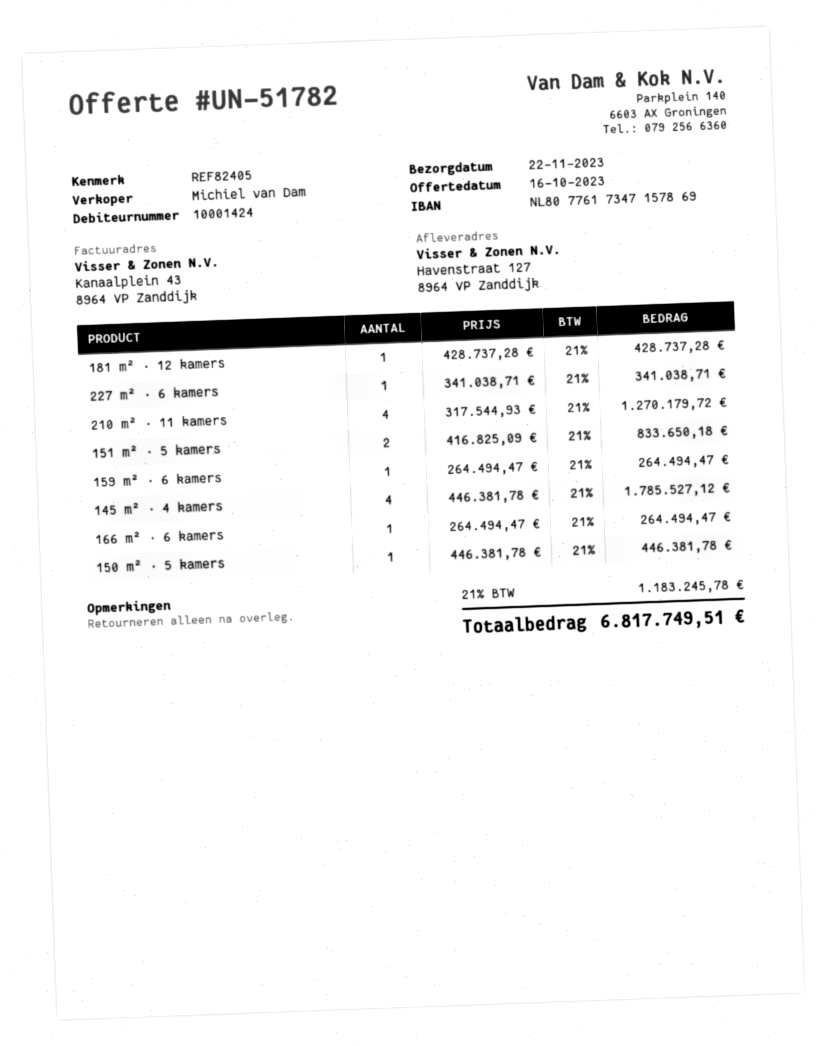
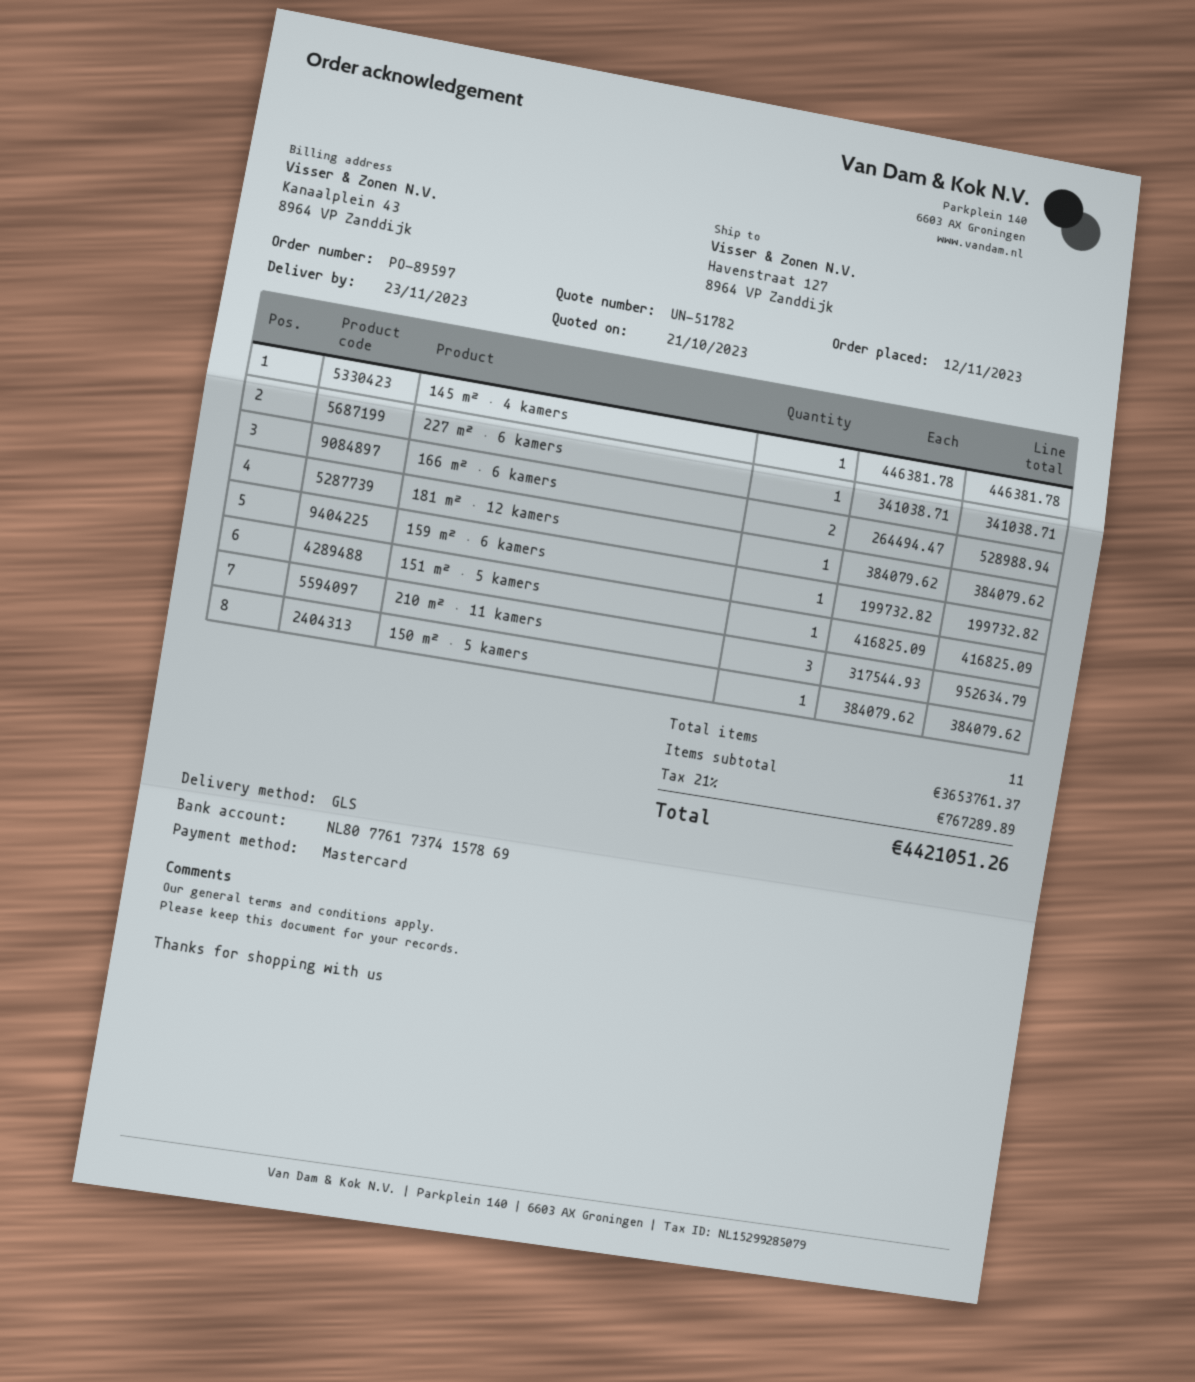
quote date: 2023-10-16 -> 2023-10-21
delivery date: 2023-11-22 -> 2023-11-23
bank account: NL8077617347157869 -> NL8077617374157869
181 m² · 12 kamers: 1 x 428737.28 = 428737.28 -> 1 x 384079.62 = 384079.62
210 m² · 11 kamers: 4 x 317544.93 = 1270179.72 -> 3 x 317544.93 = 952634.79
151 m² · 5 kamers: 2 x 416825.09 = 833650.18 -> 1 x 416825.09 = 416825.09
159 m² · 6 kamers: 1 x 264494.47 = 264494.47 -> 1 x 199732.82 = 199732.82
145 m² · 4 kamers: 4 x 446381.78 = 1785527.12 -> 1 x 446381.78 = 446381.78
166 m² · 6 kamers: 1 x 264494.47 = 264494.47 -> 2 x 264494.47 = 528988.94
150 m² · 5 kamers: 1 x 446381.78 = 446381.78 -> 1 x 384079.62 = 384079.62
tax: 21% = 1183245.78 -> 21% = 767289.89
total: 6817749.51 -> 4421051.26

